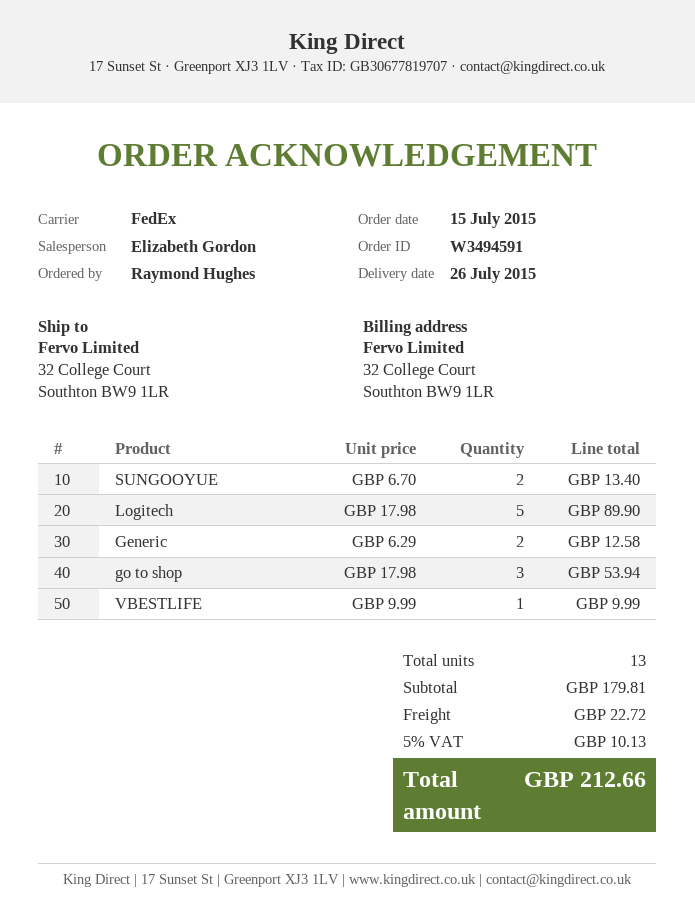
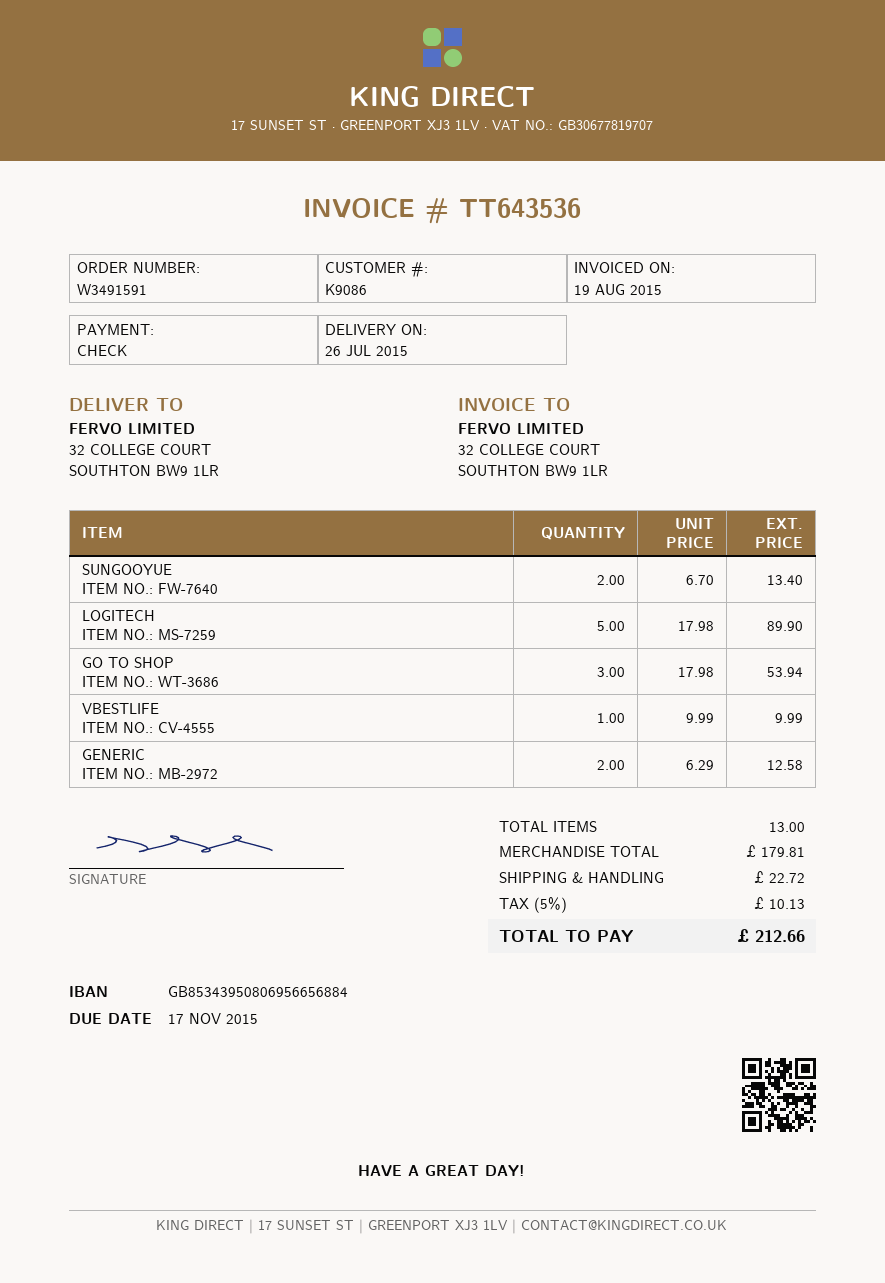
order number: W3494591 -> W3491591

